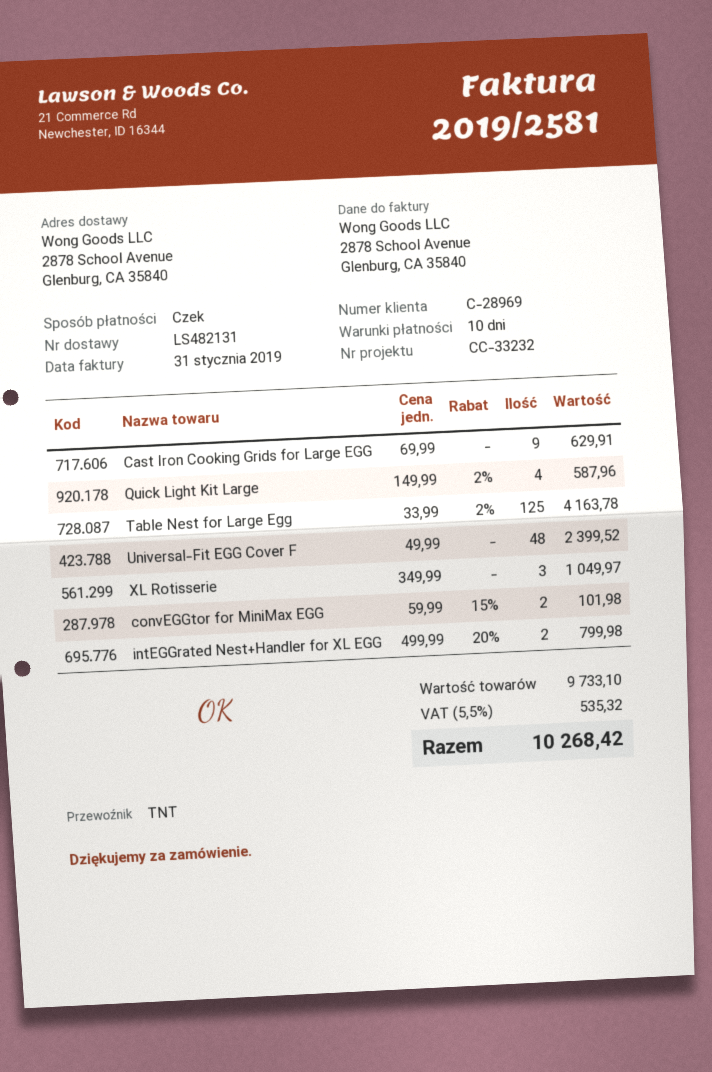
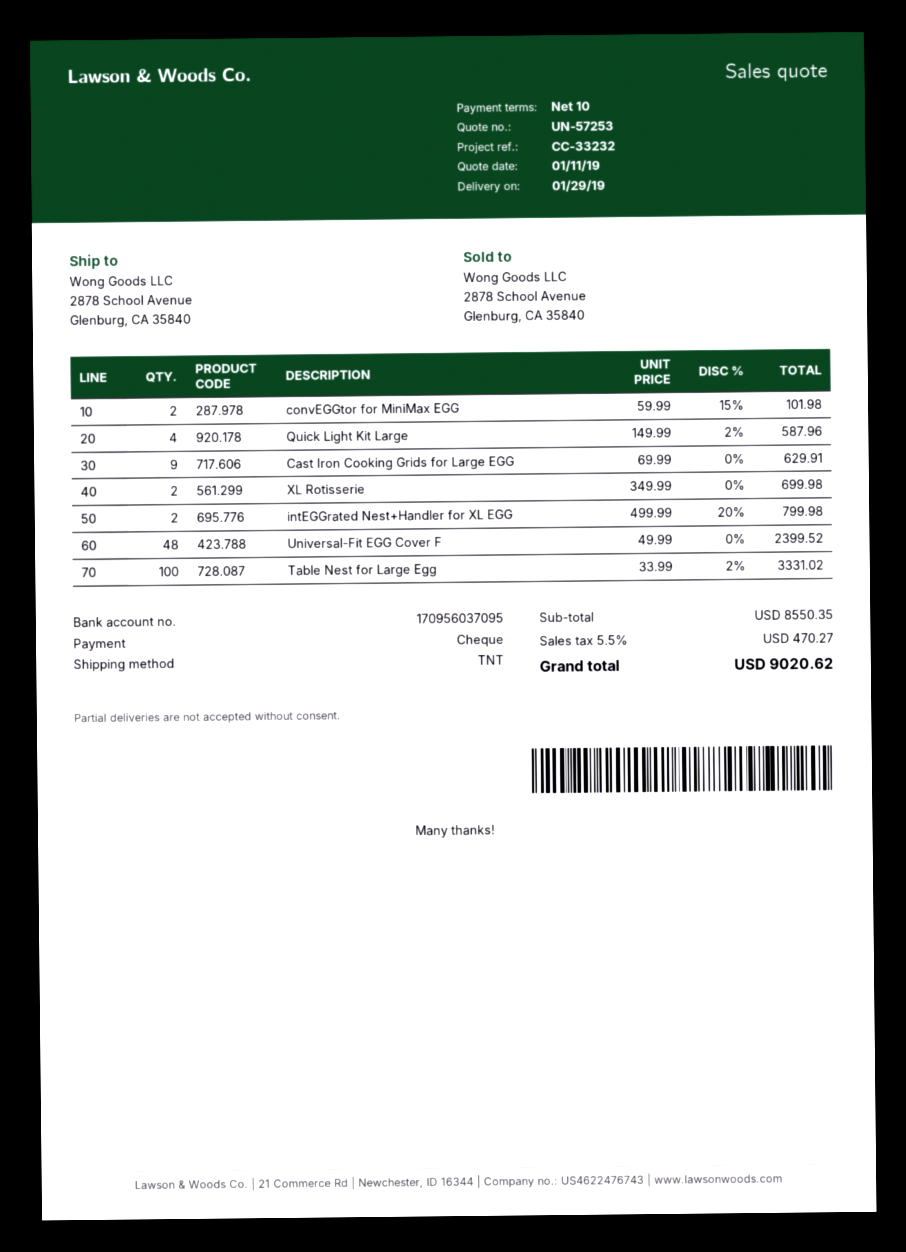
Table Nest for Large Egg: 125 x 33.99 - 2% = 4163.78 -> 100 x 33.99 - 2% = 3331.02
XL Rotisserie: 3 x 349.99 = 1049.97 -> 2 x 349.99 = 699.98
subtotal: 9733.10 -> 8550.35
tax: 5.5% = 535.32 -> 5.5% = 470.27
total: 10268.42 -> 9020.62

